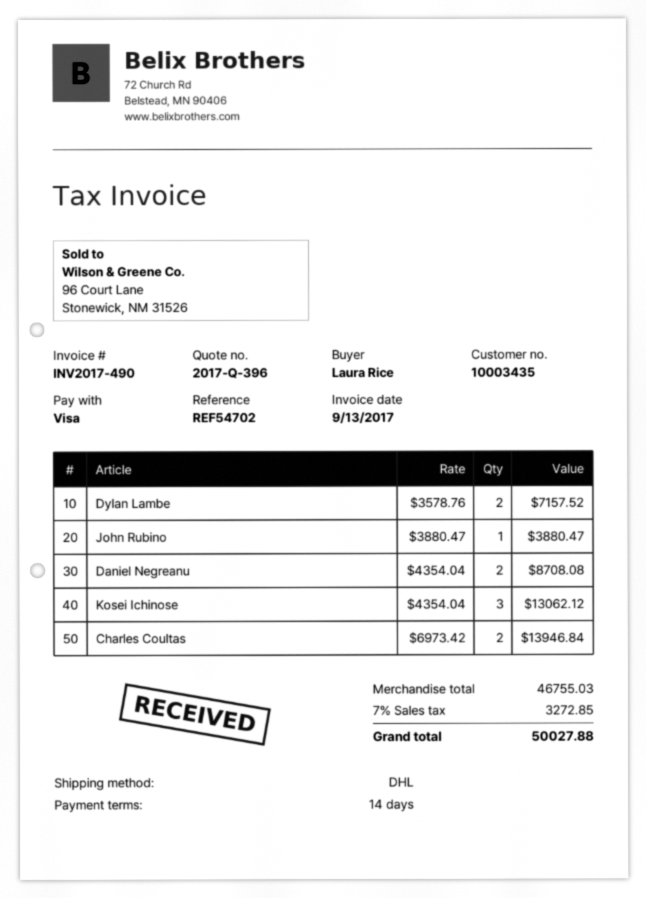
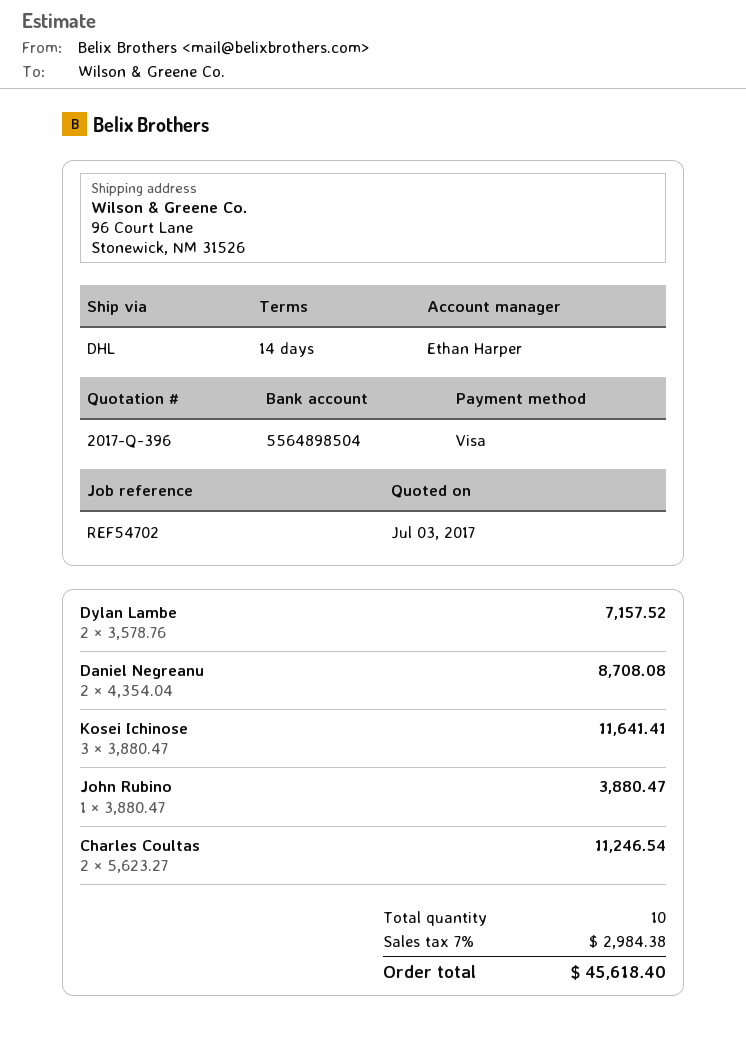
Kosei Ichinose: 3 x 4354.04 = 13062.12 -> 3 x 3880.47 = 11641.41
Charles Coultas: 2 x 6973.42 = 13946.84 -> 2 x 5623.27 = 11246.54
tax: 7% = 3272.85 -> 7% = 2984.38
total: 50027.88 -> 45618.40

